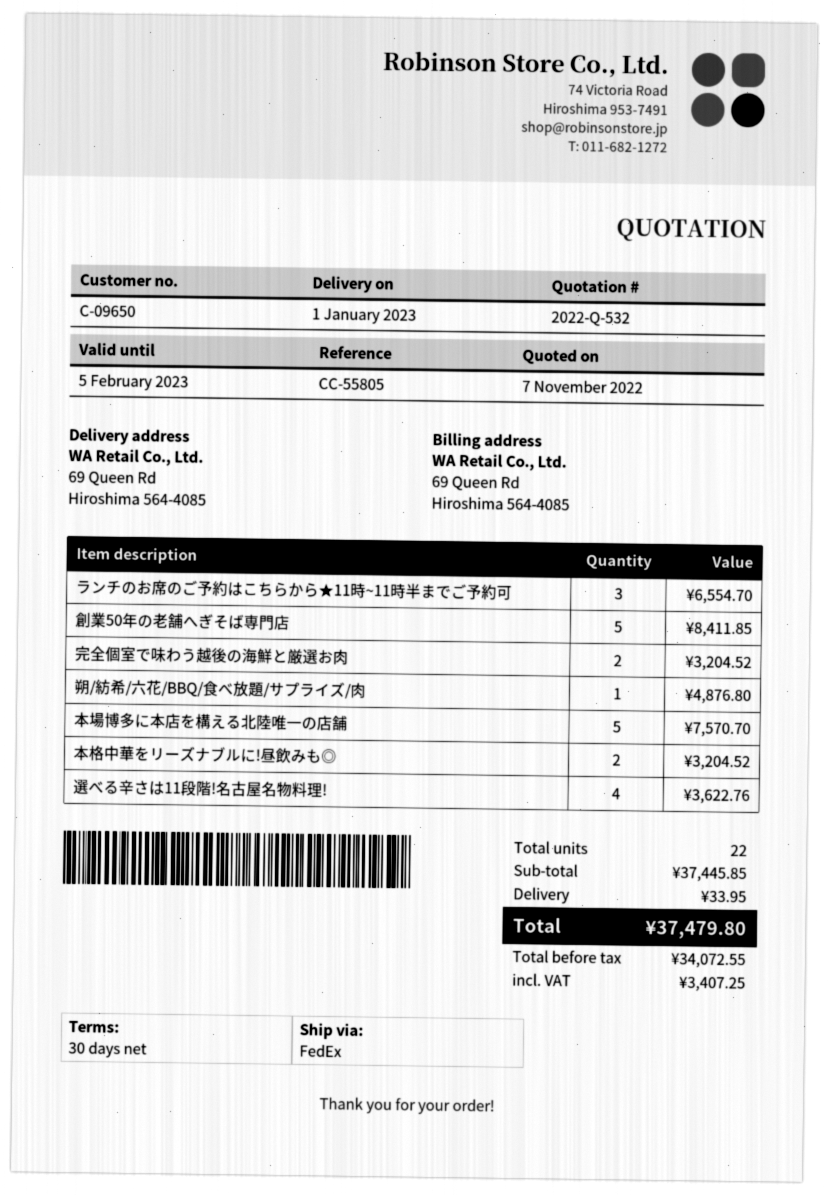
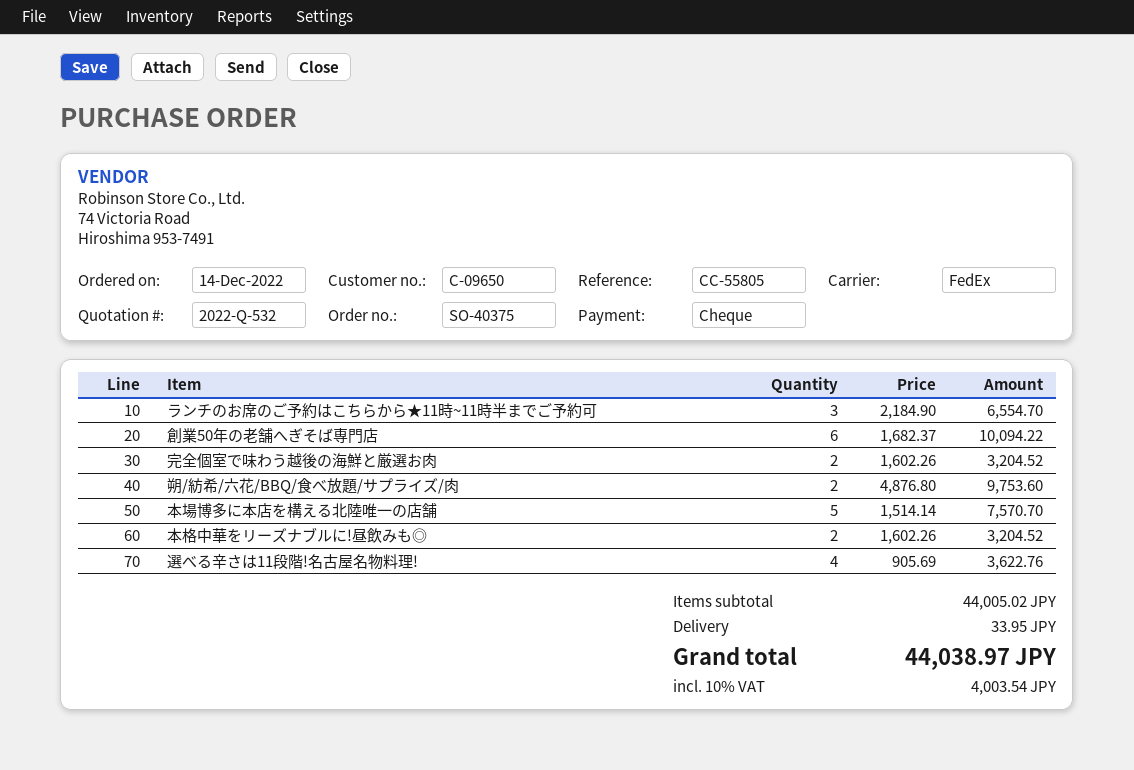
創業50年の老舗へぎそば専門店: 5 for 8411.85 -> 6 for 10094.22
朔/紡希/六花/BBQ/食べ放題/サプライズ/肉: 1 for 4876.80 -> 2 for 9753.60
subtotal: 37445.85 -> 44005.02
tax: 3407.25 -> 4003.54
total: 37479.80 -> 44038.97

